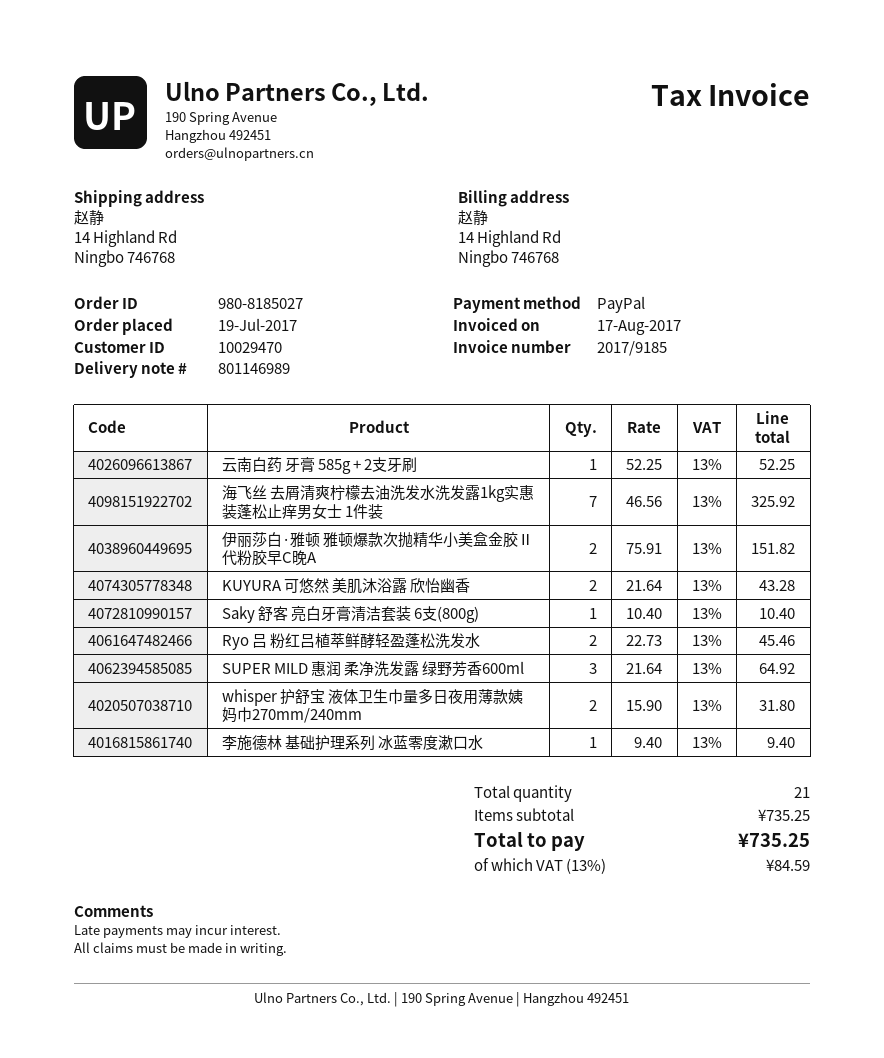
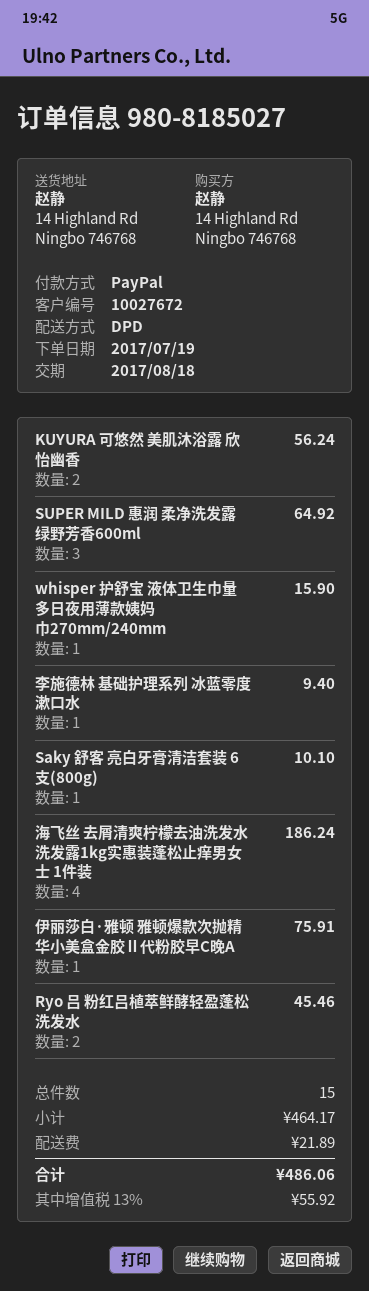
customer number: 10029470 -> 10027672
云南白药 牙膏 585g + 2支牙刷: 1 for 52.25 -> none
海飞丝 去屑清爽柠檬去油洗发水洗发露1kg实惠装蓬松止痒男女士 1件装: 7 for 325.92 -> 4 for 186.24
伊丽莎白·雅顿 雅顿爆款次抛精华小美盒金胶Ⅱ代粉胶早C晚A: 2 for 151.82 -> 1 for 75.91
KUYURA 可悠然 美肌沐浴露 欣怡幽香: 2 for 43.28 -> 2 for 56.24
Saky 舒客 亮白牙膏清洁套装 6支(800g): 1 for 10.40 -> 1 for 10.10
whisper 护舒宝 液体卫生巾量多日夜用薄款姨妈巾270mm/240mm: 2 for 31.80 -> 1 for 15.90
total quantity: 21 -> 15
subtotal: 735.25 -> 464.17
shipping: none -> 21.89
tax: 13% = 84.59 -> 13% = 55.92
total: 735.25 -> 486.06

